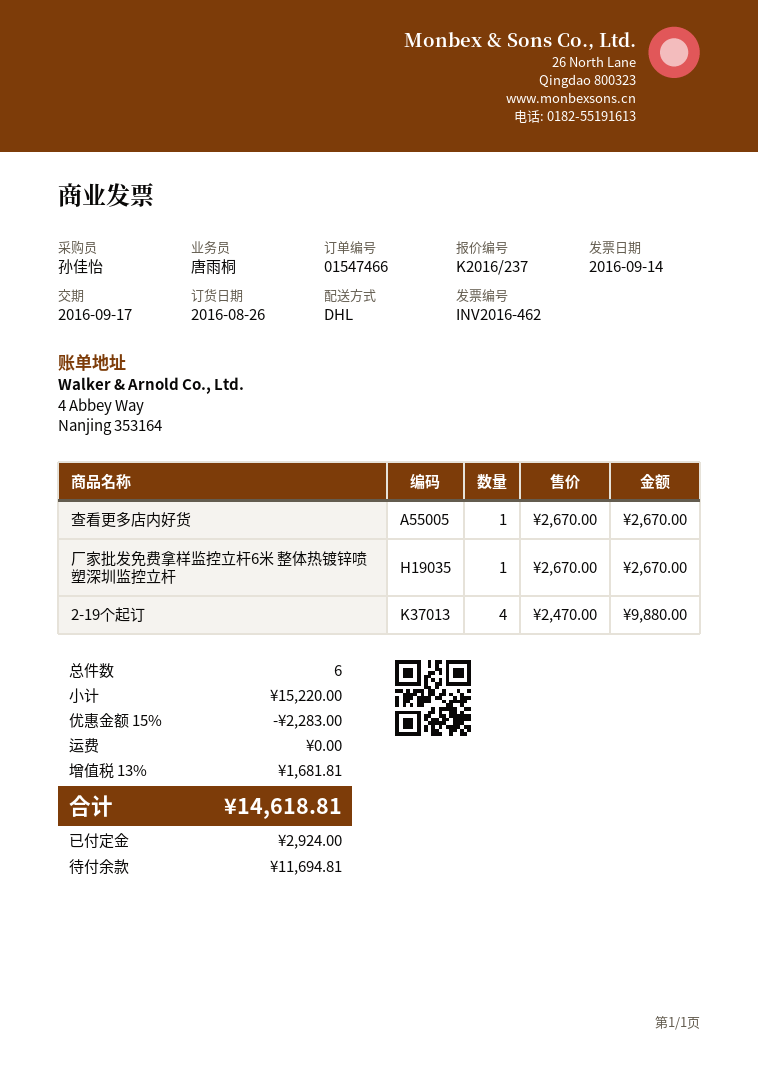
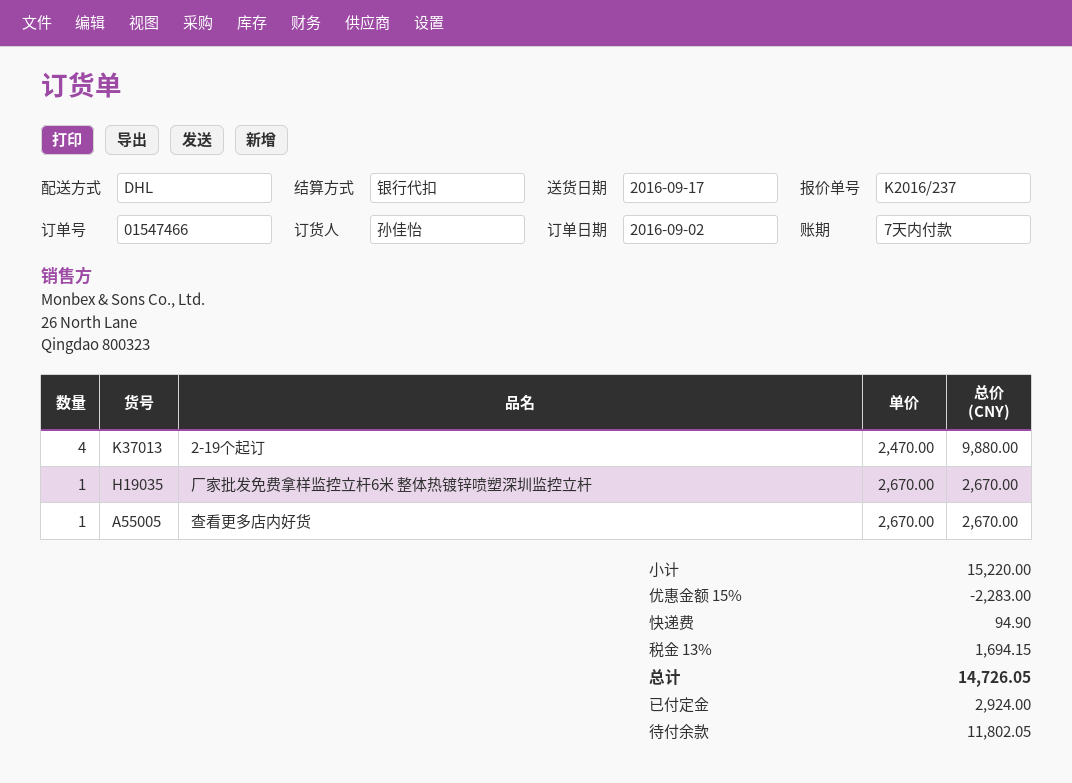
order date: 2016-08-26 -> 2016-09-02
shipping: 0.00 -> 94.90
tax: 13% = 1681.81 -> 13% = 1694.15
total: 14618.81 -> 14726.05
balance: 11694.81 -> 11802.05

